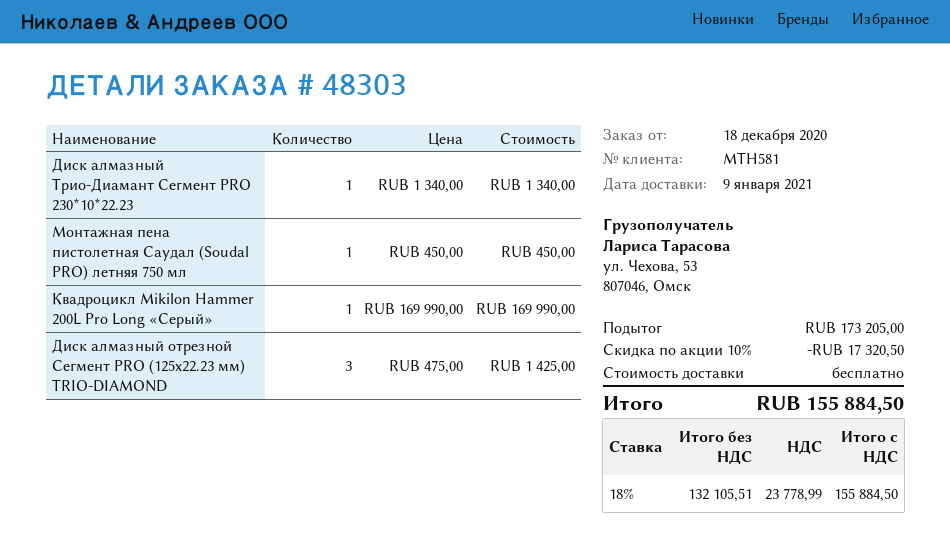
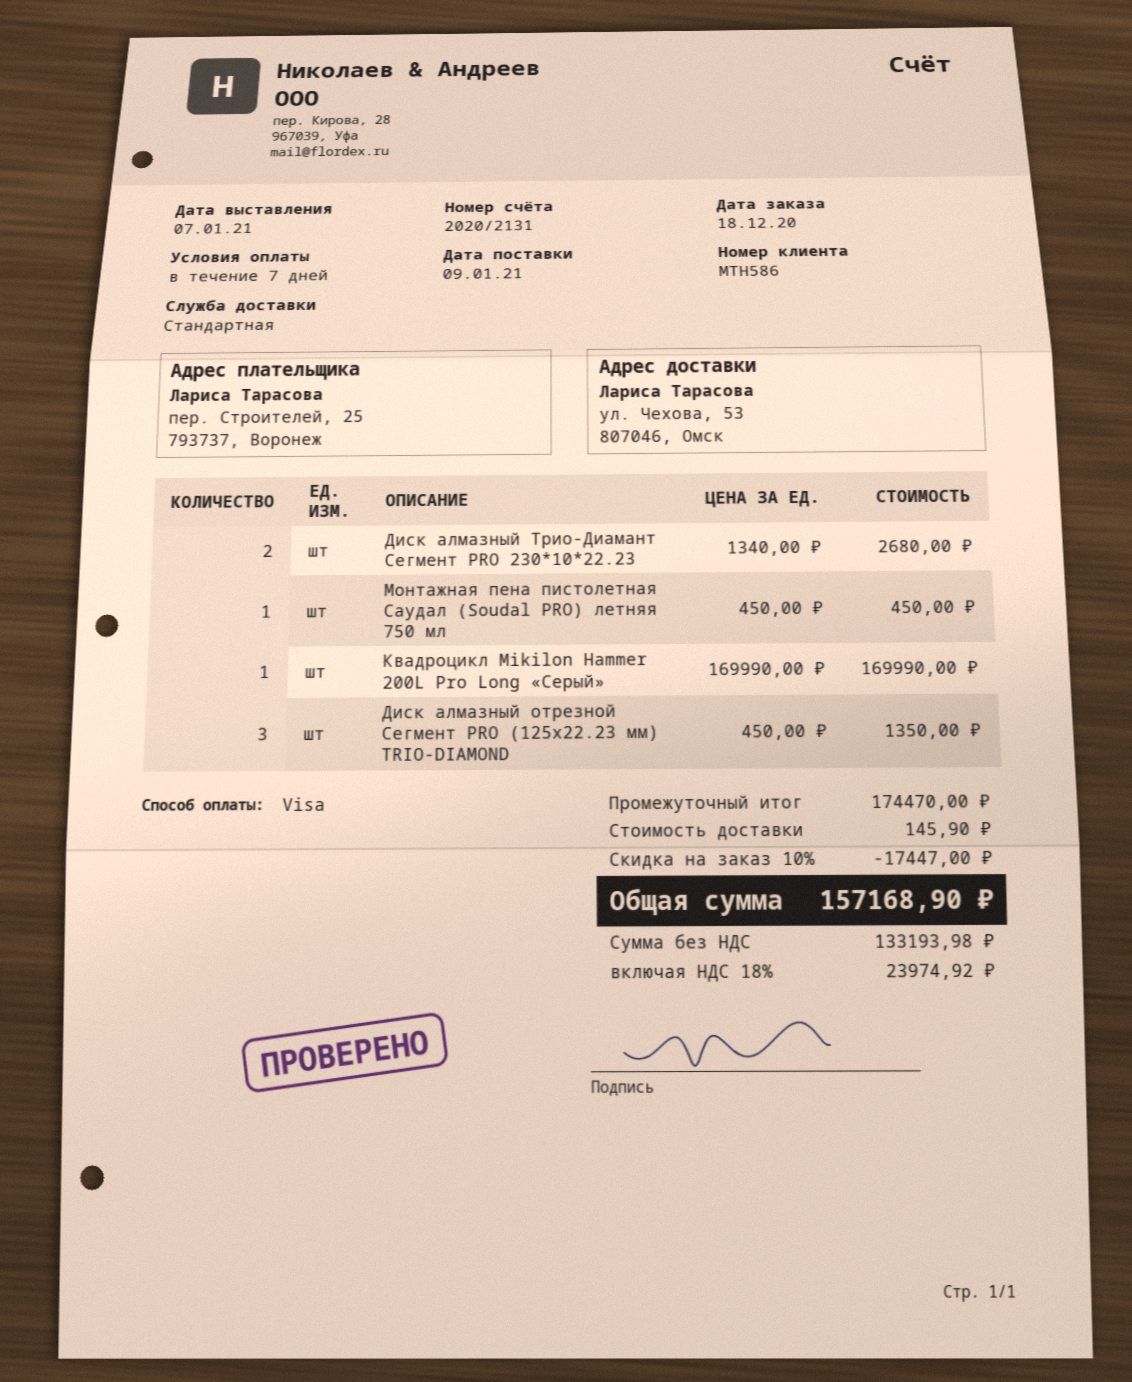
customer number: MTH581 -> MTH586
Диск алмазный Трио-Диамант Сегмент PRO 230*10*22.23: 1 x 1340.00 = 1340.00 -> 2 x 1340.00 = 2680.00
Диск алмазный отрезной Сегмент PRO (125х22.23 мм) TRIO-DIAMOND: 3 x 475.00 = 1425.00 -> 3 x 450.00 = 1350.00
subtotal: 173205.00 -> 174470.00
discount: 10% = 17320.50 -> 10% = 17447.00
shipping: 0.00 -> 145.90
net: 132105.51 -> 133193.98
tax: 18% = 23778.99 -> 18% = 23974.92
total: 155884.50 -> 157168.90

